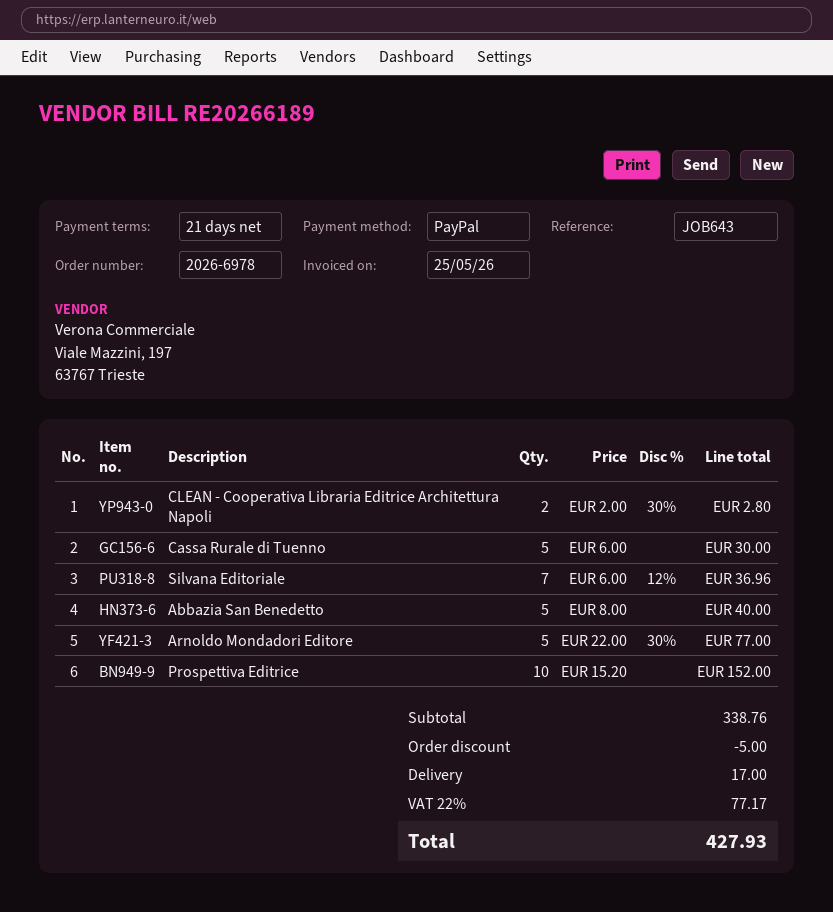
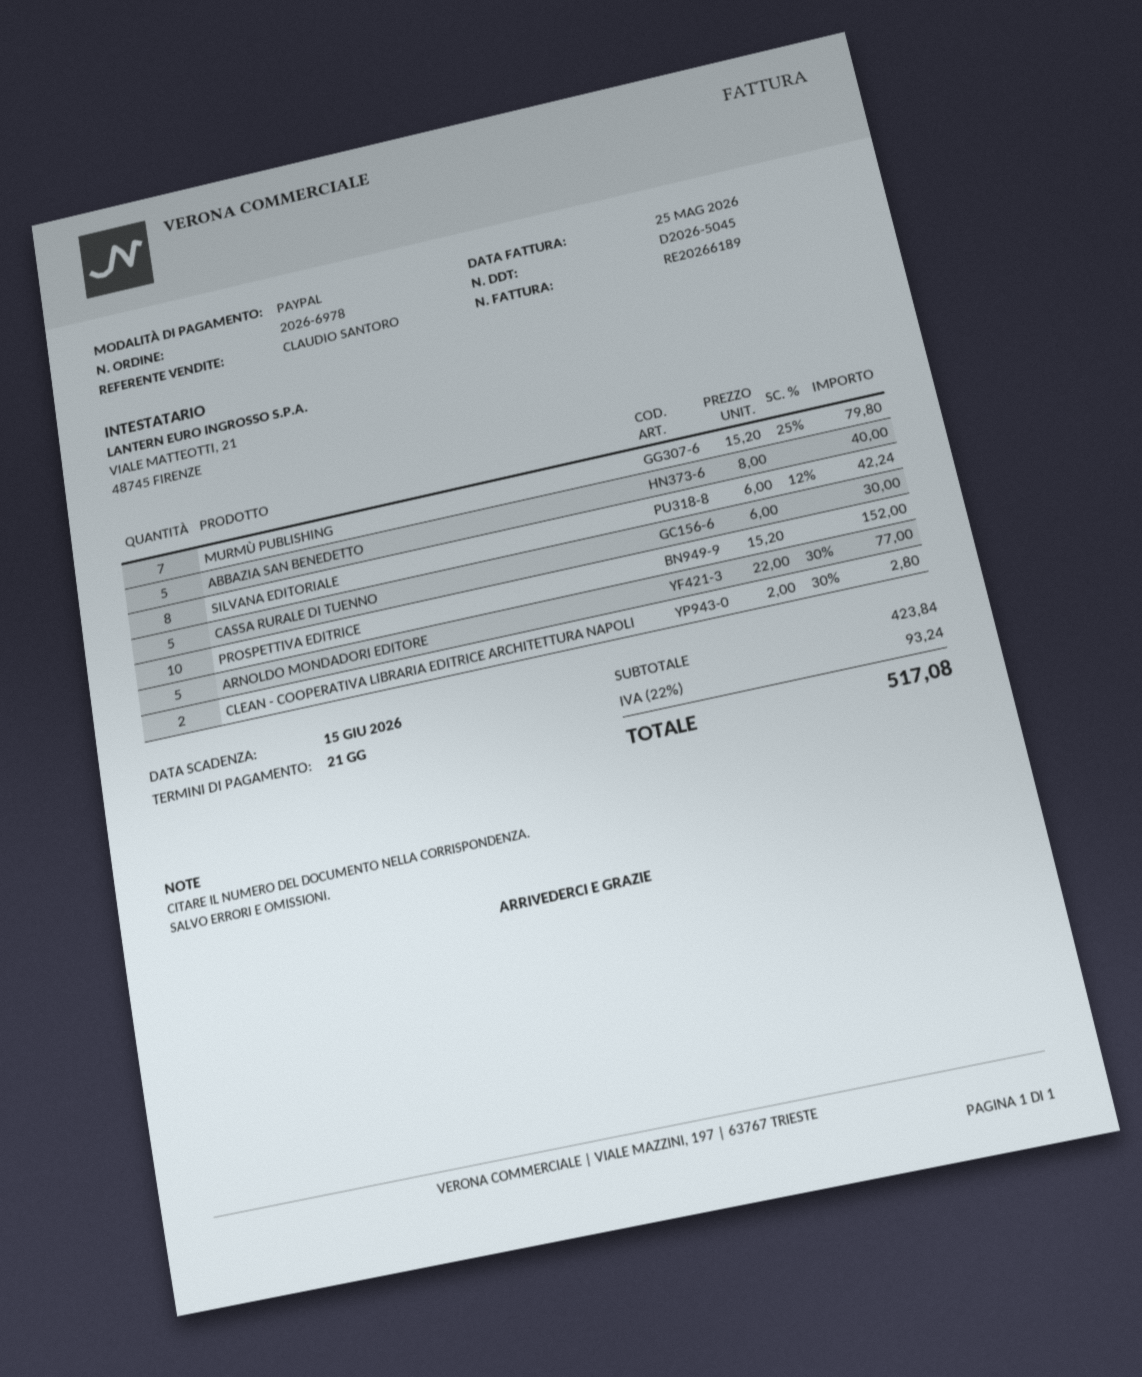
Silvana Editoriale: 7 x 6.00 - 12% = 36.96 -> 8 x 6.00 - 12% = 42.24
MURMÙ PUBLISHING: none -> 7 x 15.20 - 25% = 79.80
subtotal: 338.76 -> 423.84
discount: 5.00 -> none
shipping: 17.00 -> none
tax: 22% = 77.17 -> 22% = 93.24
total: 427.93 -> 517.08

